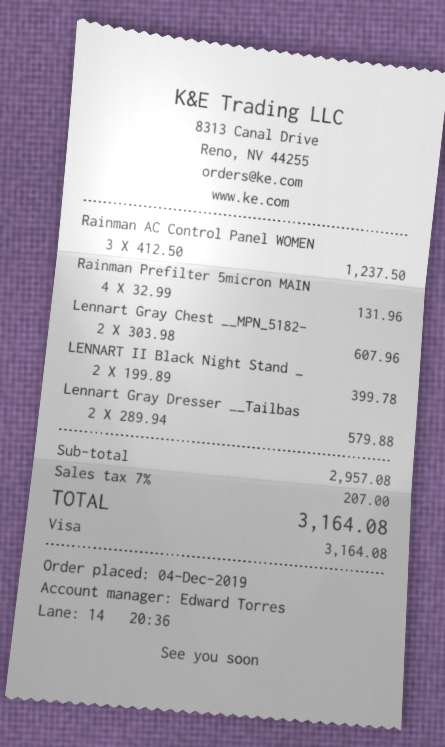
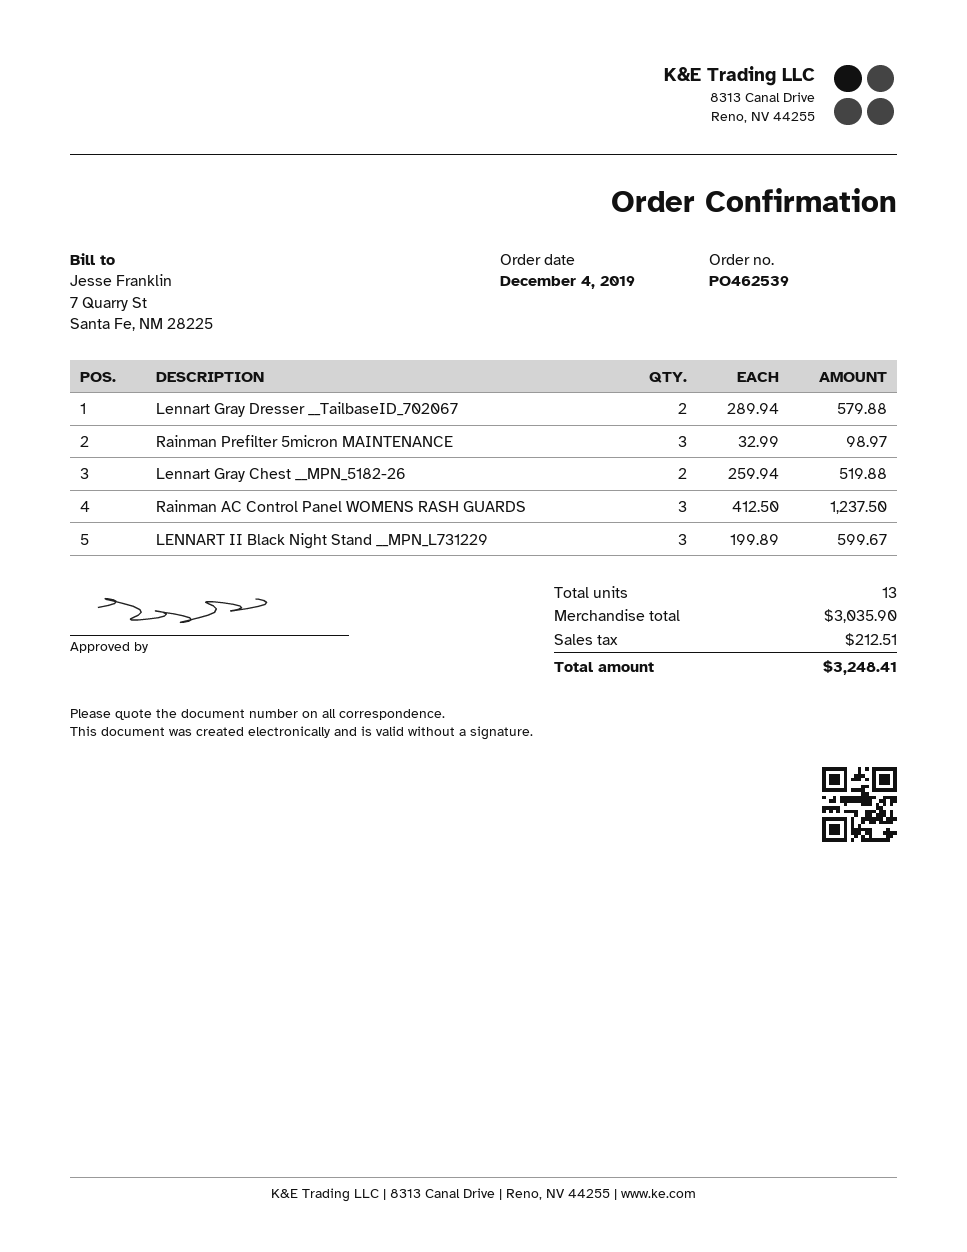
Rainman Prefilter 5micron MAIN: 4 x 32.99 = 131.96 -> 3 x 32.99 = 98.97
Lennart Gray Chest __MPN_5182-: 2 x 303.98 = 607.96 -> 2 x 259.94 = 519.88
LENNART II Black Night Stand _: 2 x 199.89 = 399.78 -> 3 x 199.89 = 599.67
subtotal: 2957.08 -> 3035.90
tax: 207.00 -> 212.51
total: 3164.08 -> 3248.41

